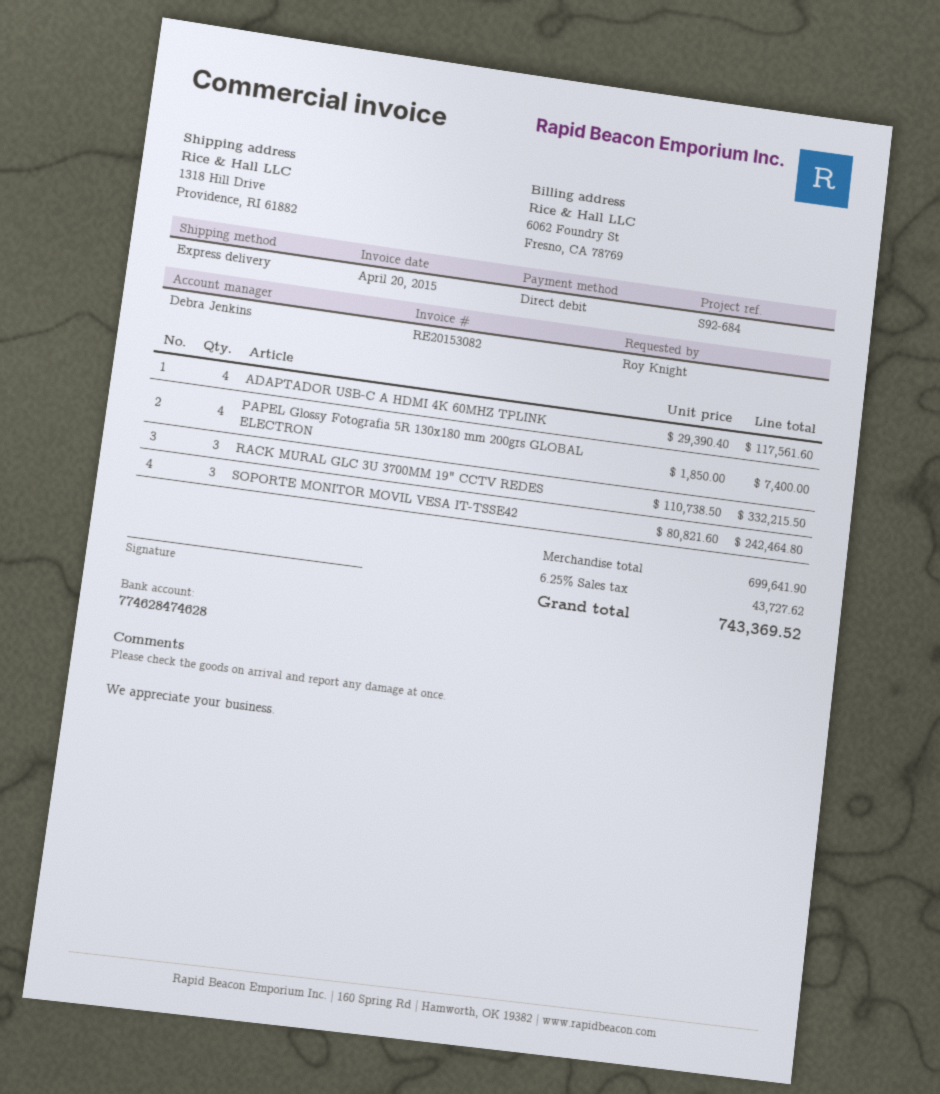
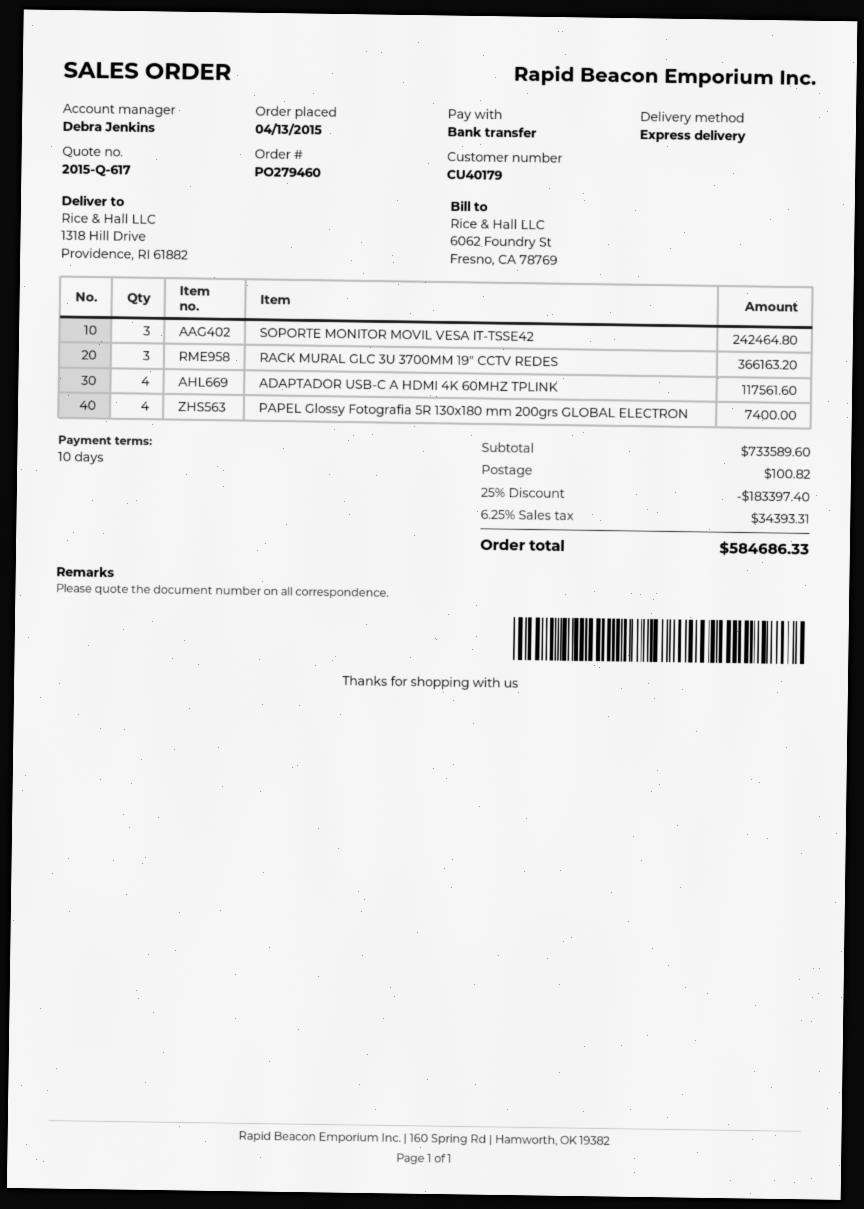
payment method: direct debit -> bank transfer
RACK MURAL GLC 3U 3700MM 19" CCTV REDES: 3 for 332215.50 -> 3 for 366163.20
subtotal: 699641.90 -> 733589.60
discount: none -> 25% = 183397.40
shipping: none -> 100.82
tax: 6.25% = 43727.62 -> 6.25% = 34393.31
total: 743369.52 -> 584686.33

